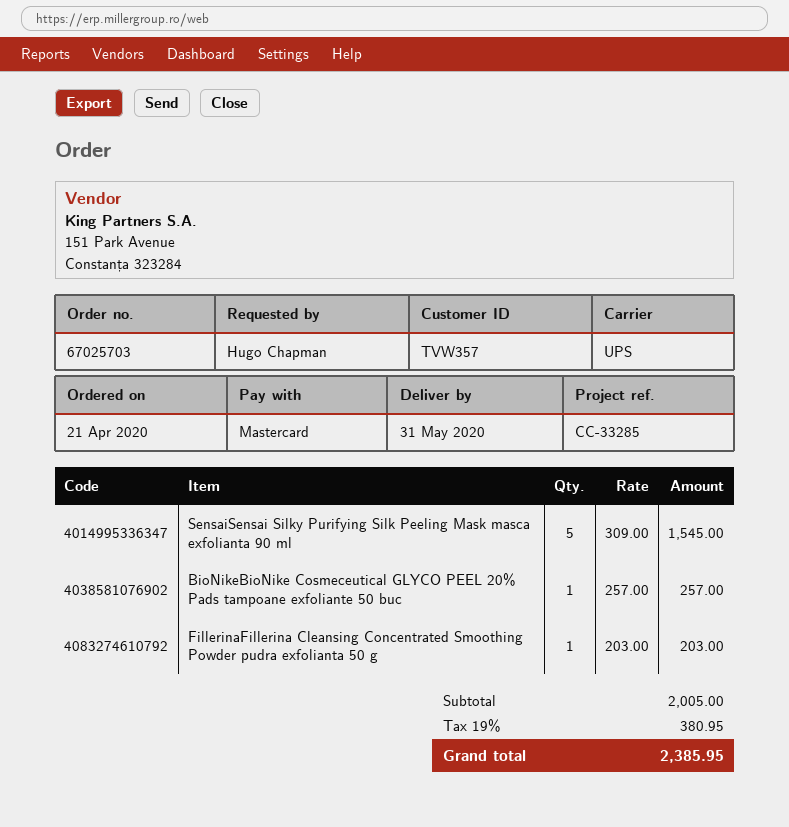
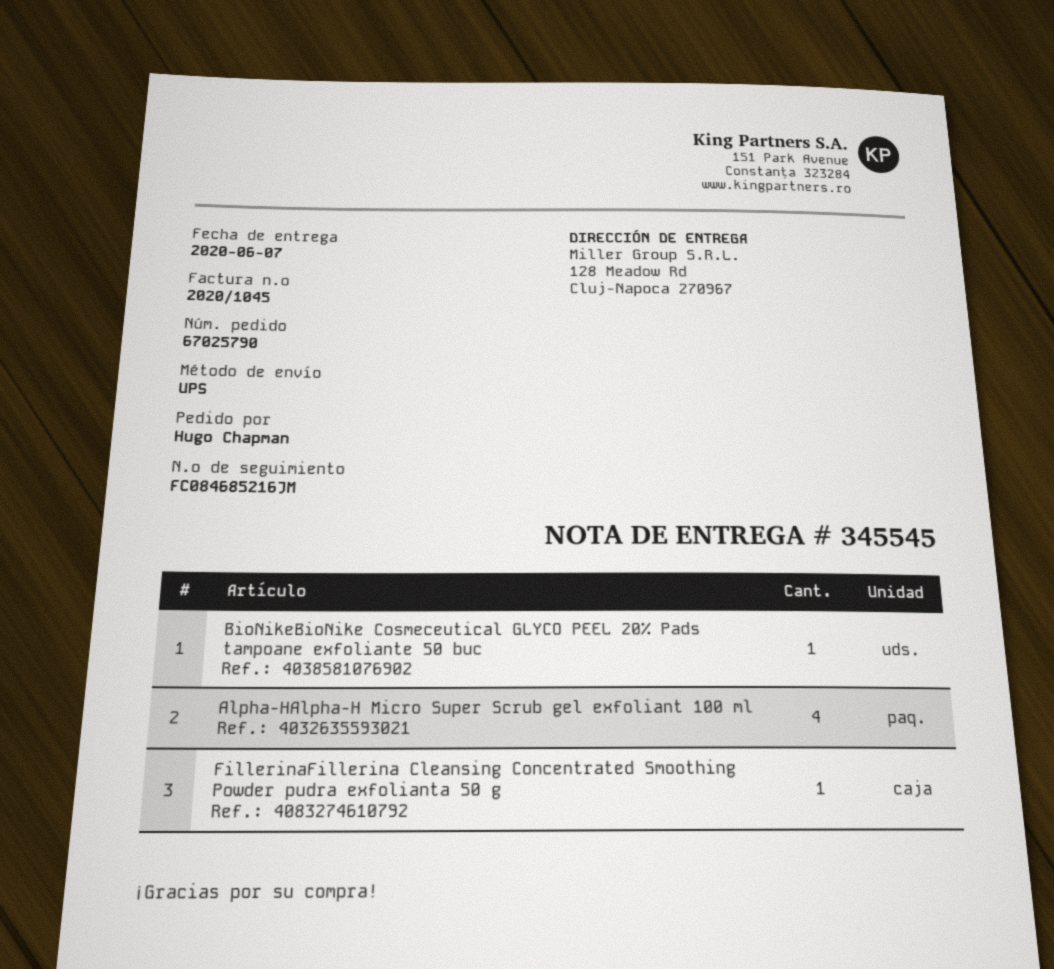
order number: 67025703 -> 67025790
delivery date: 2020-05-31 -> 2020-06-07
SensaiSensai Silky Purifying Silk Peeling Mask masca exfolianta 90 ml: 5 -> none
Alpha-HAlpha-H Micro Super Scrub gel exfoliant 100 ml: none -> 4

